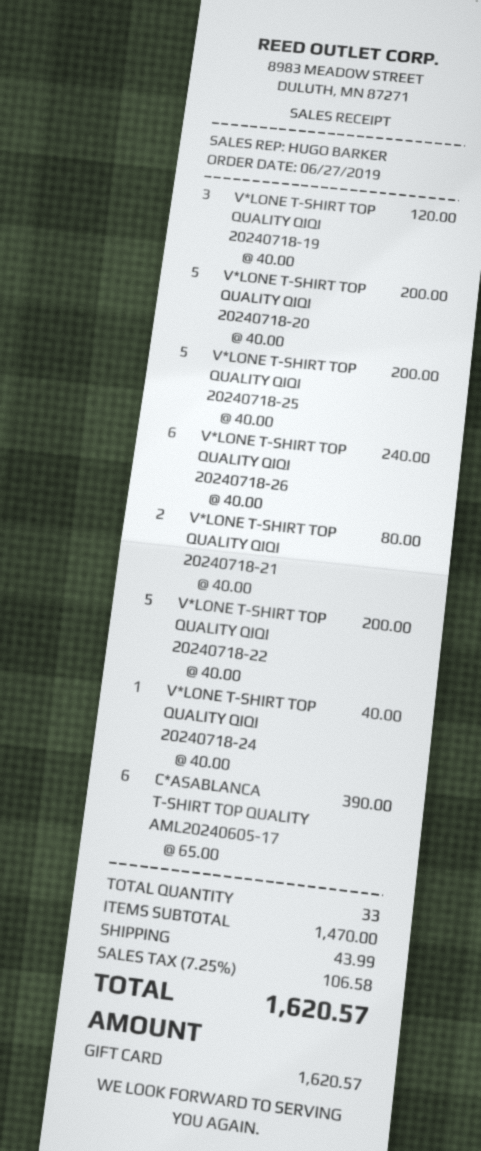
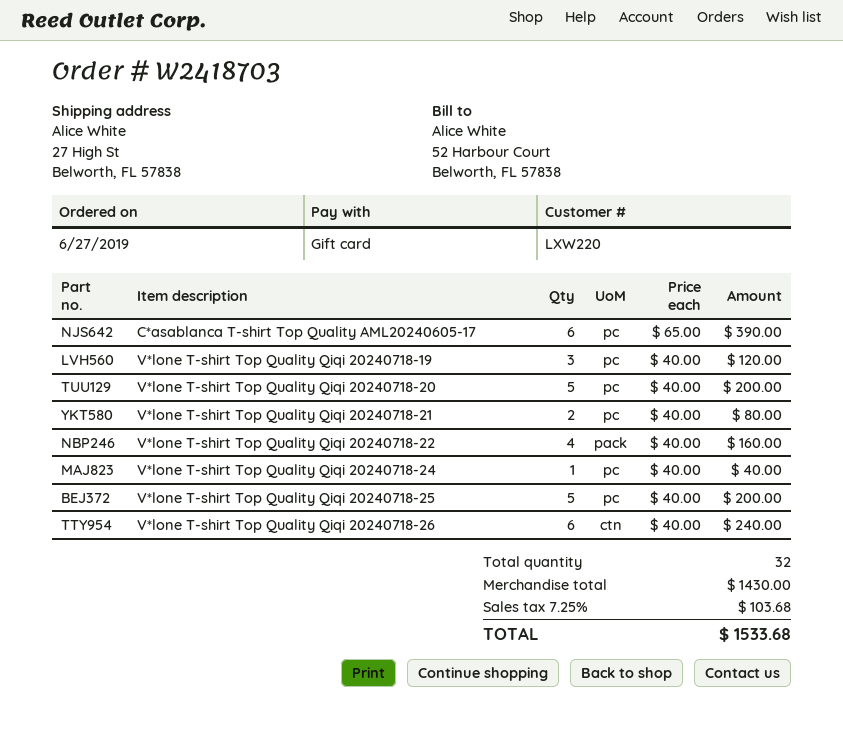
V*LONE T-SHIRT TOP QUALITY QIQI 20240718-22: 5 x 40.00 = 200.00 -> 4 x 40.00 = 160.00
total quantity: 33 -> 32
subtotal: 1470.00 -> 1430.00
shipping: 43.99 -> none
tax: 7.25% = 106.58 -> 7.25% = 103.68
total: 1620.57 -> 1533.68

